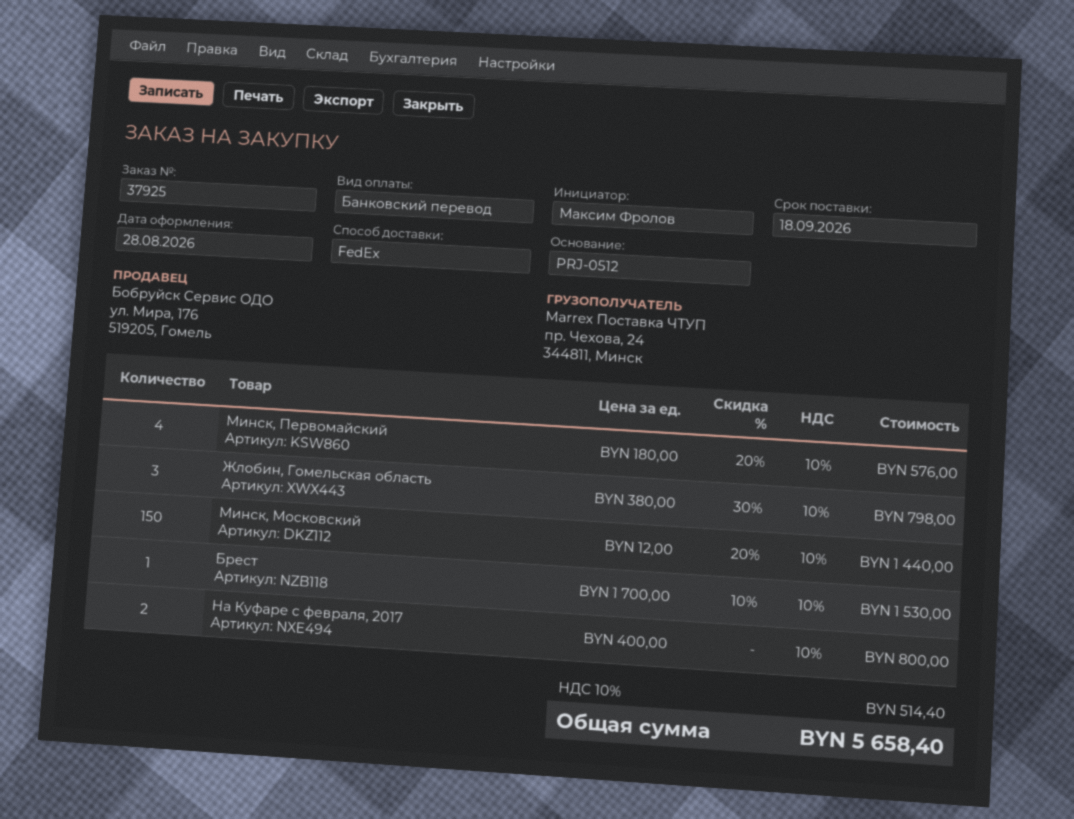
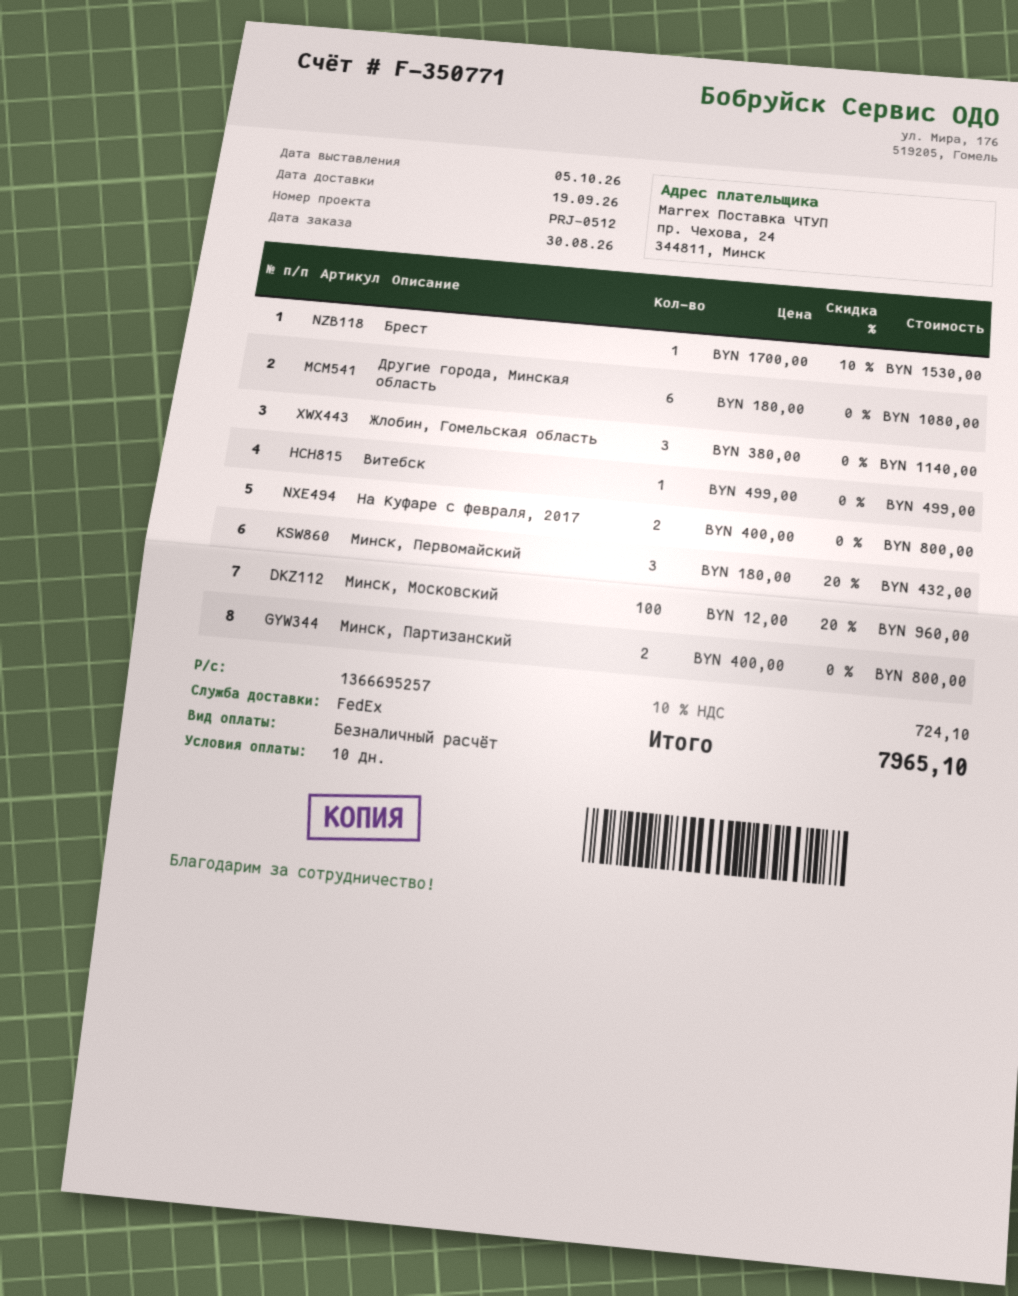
order date: 2026-08-28 -> 2026-08-30
delivery date: 2026-09-18 -> 2026-09-19
Минск, Первомайский: 4 x 180.00 - 20% = 576.00 -> 3 x 180.00 - 20% = 432.00
Жлобин, Гомельская область: 3 x 380.00 - 30% = 798.00 -> 3 x 380.00 = 1140.00
Минск, Московский: 150 x 12.00 - 20% = 1440.00 -> 100 x 12.00 - 20% = 960.00
Другие города, Минская область: none -> 6 x 180.00 = 1080.00
Витебск: none -> 1 x 499.00 = 499.00
Минск, Партизанский: none -> 2 x 400.00 = 800.00
tax: 10% = 514.40 -> 10% = 724.10
total: 5658.40 -> 7965.10

